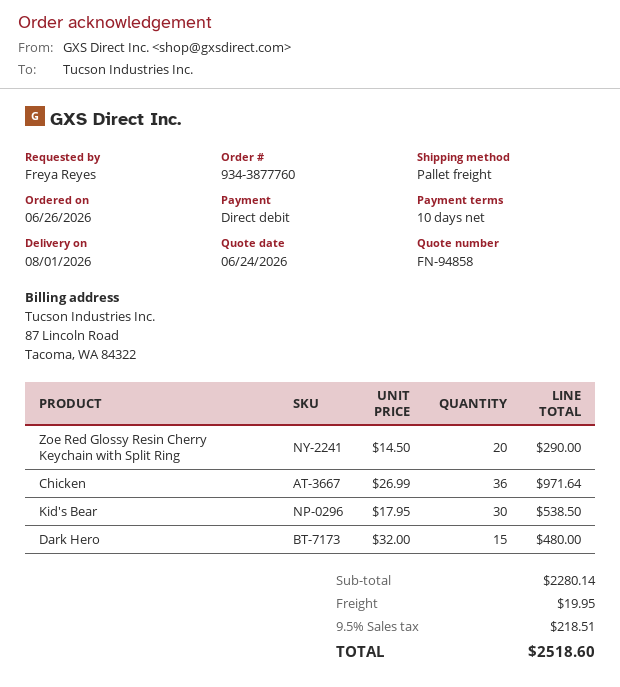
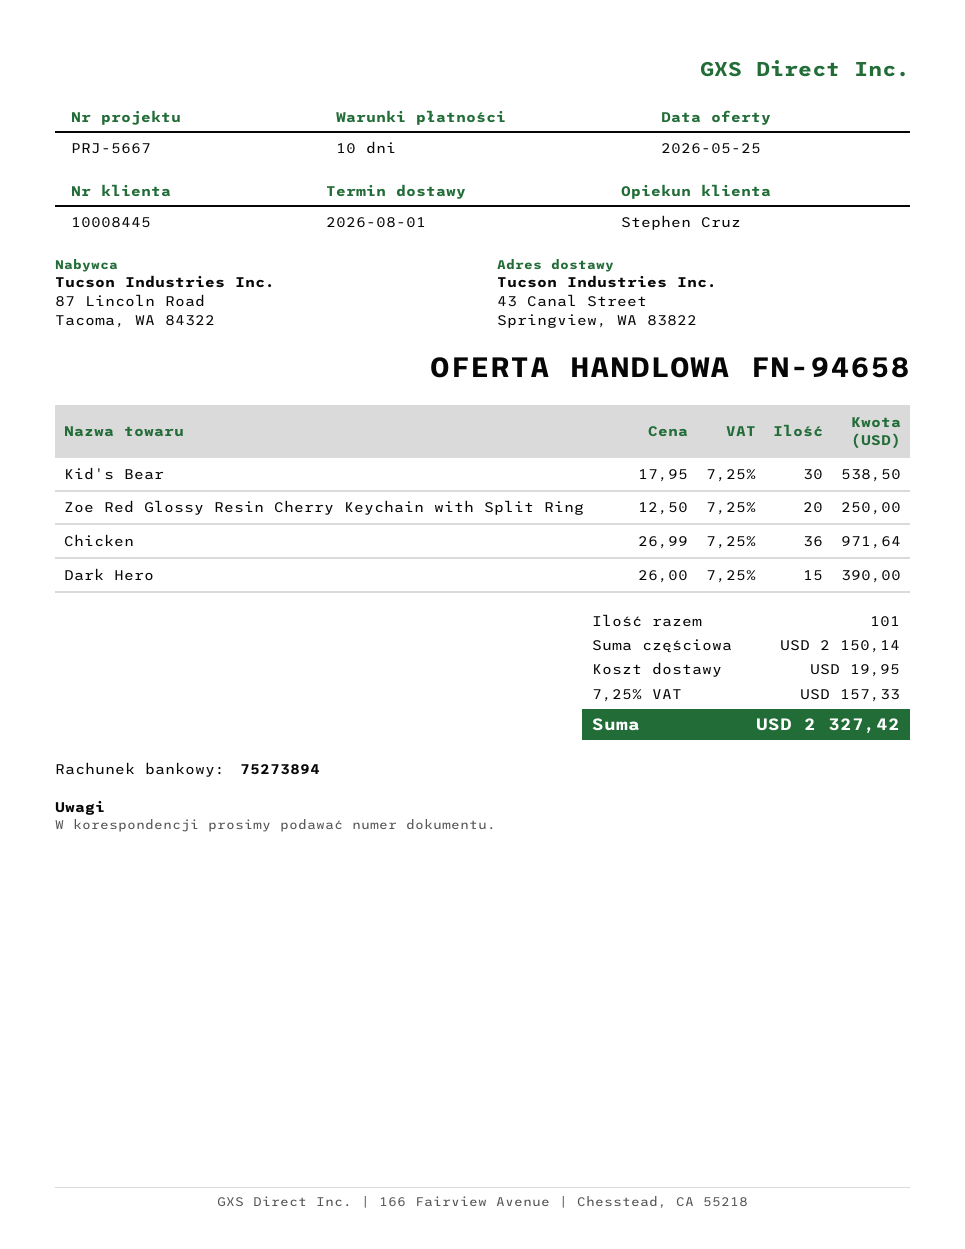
quote number: FN-94858 -> FN-94658
quote date: 2026-06-24 -> 2026-05-25
Zoe Red Glossy Resin Cherry Keychain with Split Ring: 20 x 14.50 = 290.00 -> 20 x 12.50 = 250.00
Dark Hero: 15 x 32.00 = 480.00 -> 15 x 26.00 = 390.00
subtotal: 2280.14 -> 2150.14
tax: 9.5% = 218.51 -> 7.25% = 157.33
total: 2518.60 -> 2327.42

